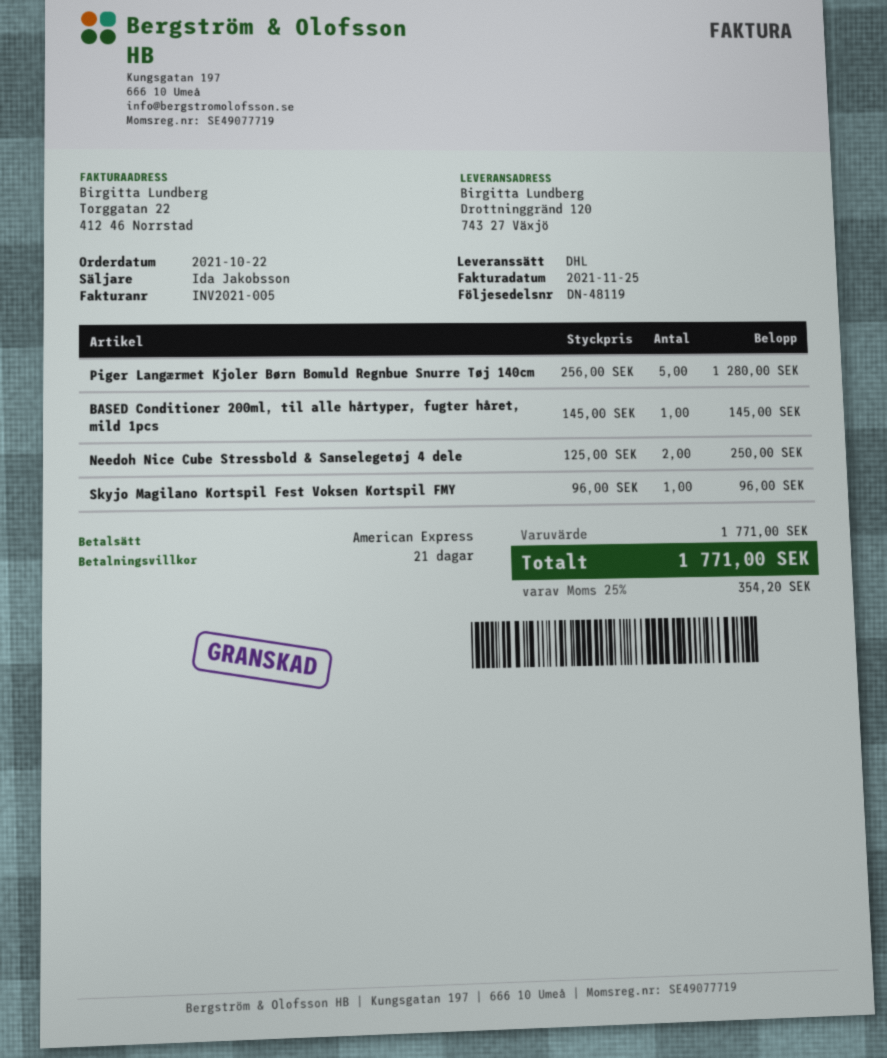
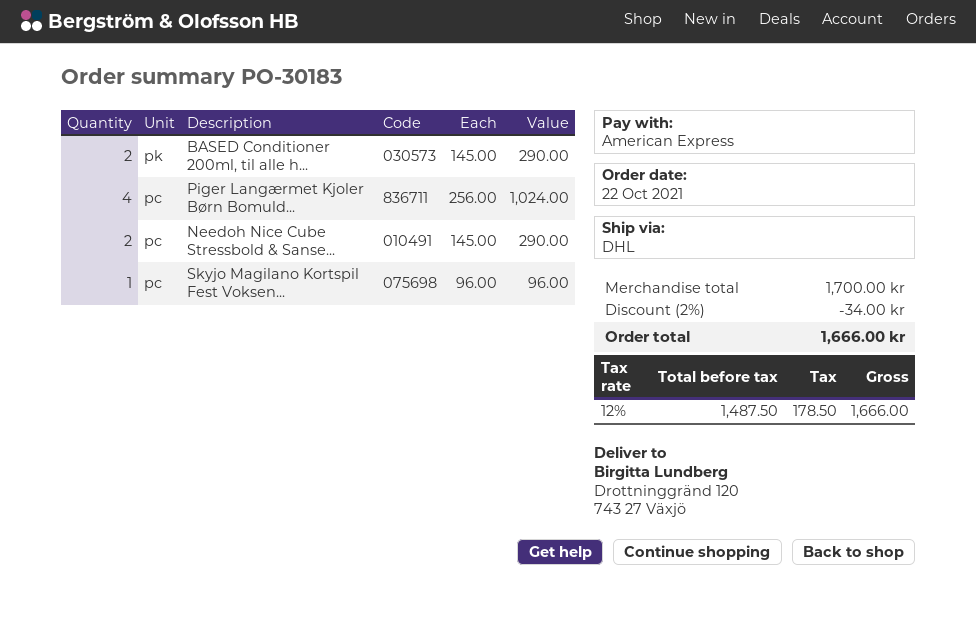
Piger Langærmet Kjoler Børn Bomuld Regnbue Snurre Tøj 140cm: 5 x 256.00 = 1280.00 -> 4 x 256.00 = 1024.00
BASED Conditioner 200ml, til alle hårtyper, fugter håret, mild 1pcs: 1 x 145.00 = 145.00 -> 2 x 145.00 = 290.00
Needoh Nice Cube Stressbold & Sanselegetøj 4 dele: 2 x 125.00 = 250.00 -> 2 x 145.00 = 290.00
subtotal: 1771.00 -> 1700.00
discount: none -> 2% = 34.00
tax: 25% = 354.20 -> 12% = 178.50
total: 1771.00 -> 1666.00

